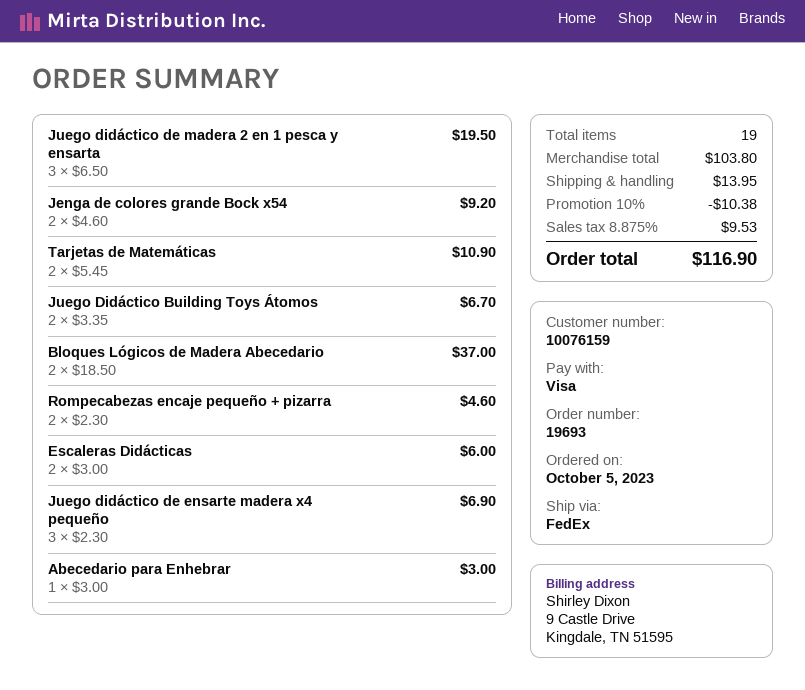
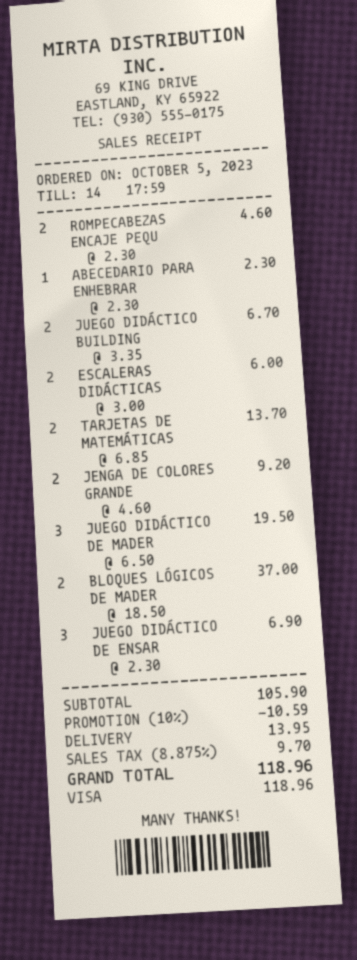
Tarjetas de Matemáticas: 2 x 5.45 = 10.90 -> 2 x 6.85 = 13.70
Abecedario para Enhebrar: 1 x 3.00 = 3.00 -> 1 x 2.30 = 2.30
subtotal: 103.80 -> 105.90
discount: 10% = 10.38 -> 10% = 10.59
tax: 8.875% = 9.53 -> 8.875% = 9.70
total: 116.90 -> 118.96

